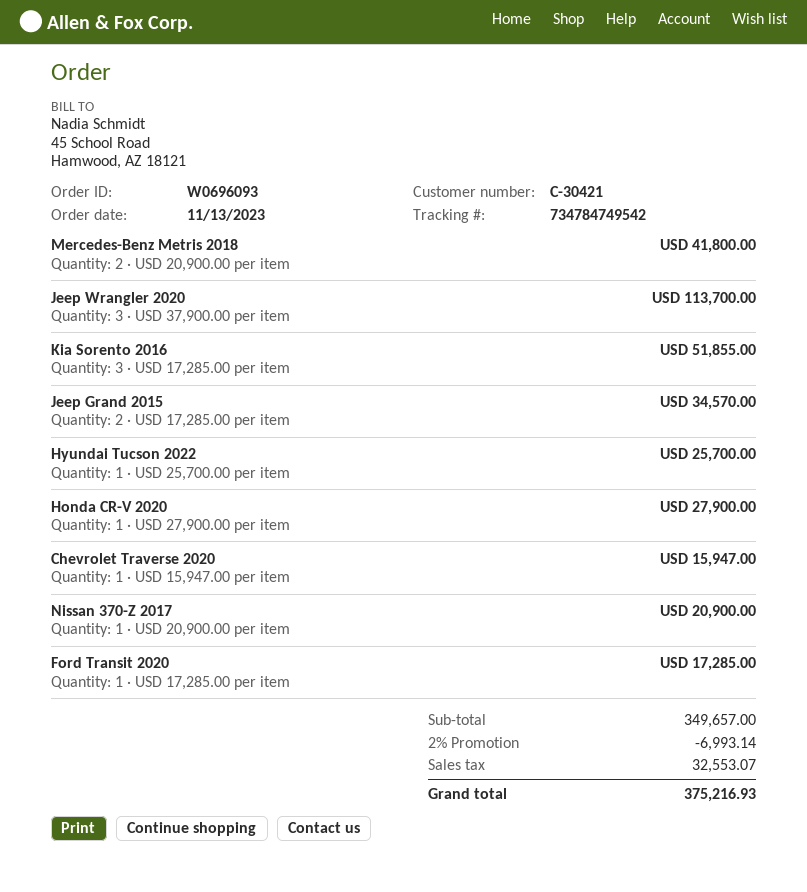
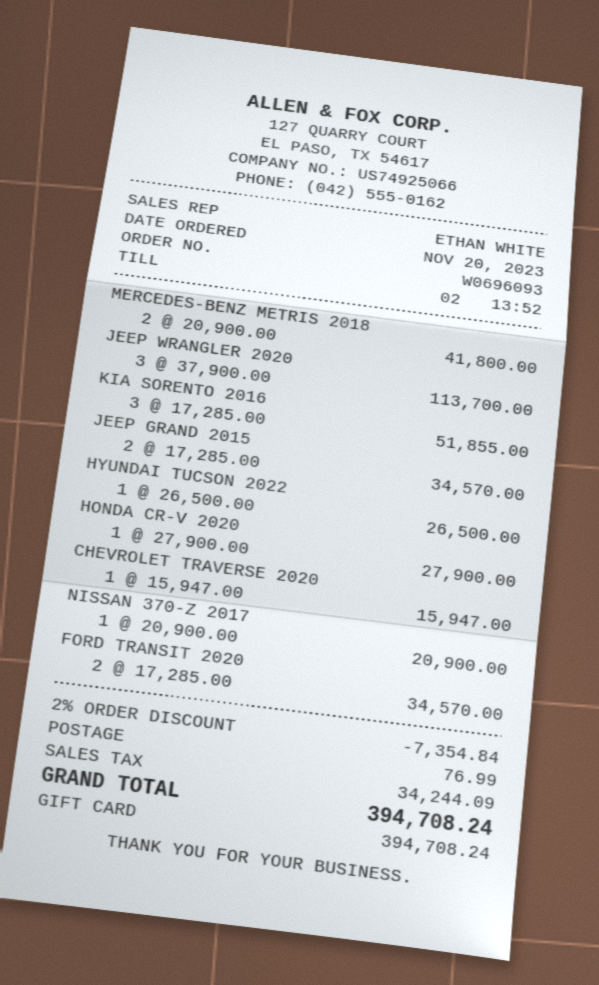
order date: 2023-11-13 -> 2023-11-20
Hyundai Tucson 2022: 1 x 25700.00 = 25700.00 -> 1 x 26500.00 = 26500.00
Ford Transit 2020: 1 x 17285.00 = 17285.00 -> 2 x 17285.00 = 34570.00
discount: 2% = 6993.14 -> 2% = 7354.84
shipping: none -> 76.99
tax: 32553.07 -> 34244.09
total: 375216.93 -> 394708.24

